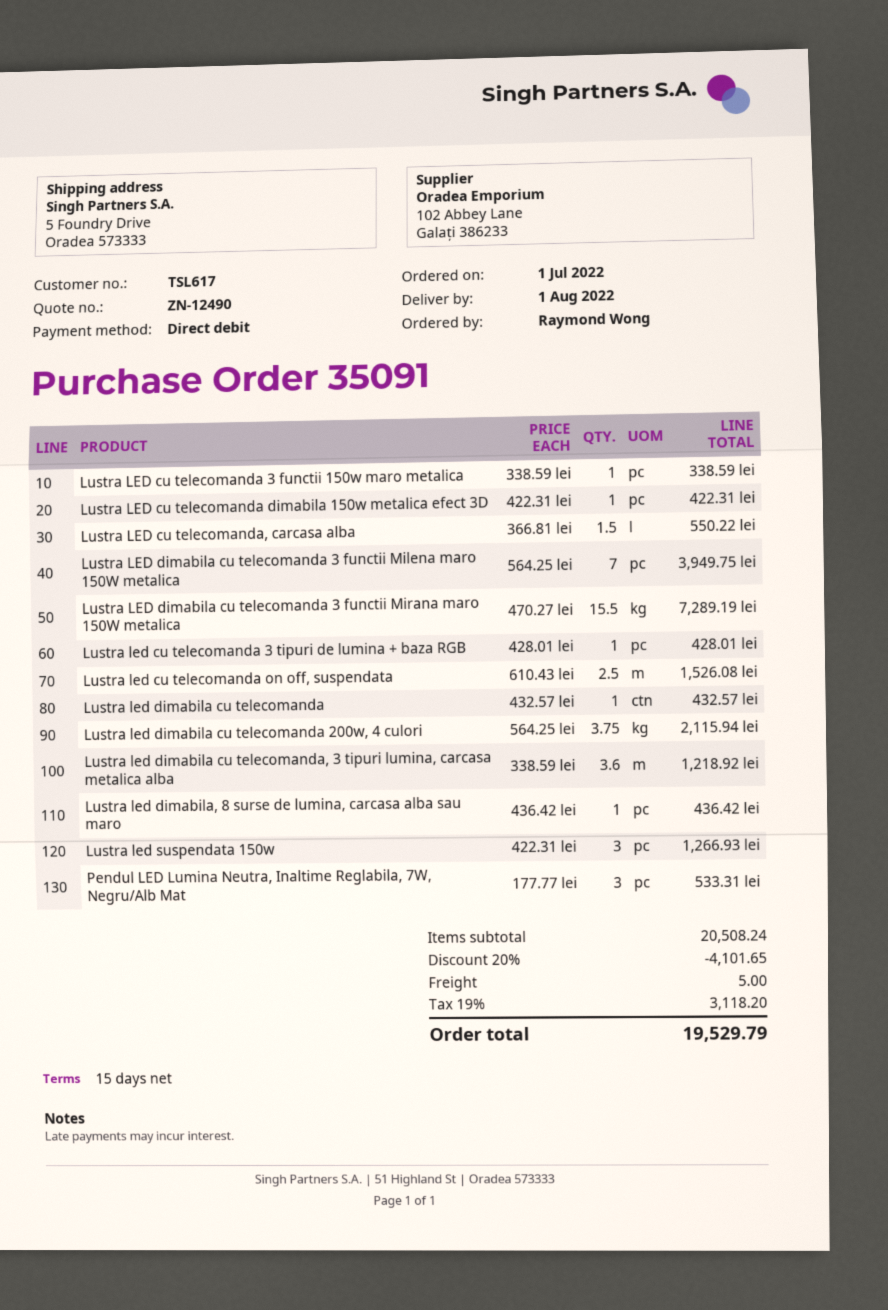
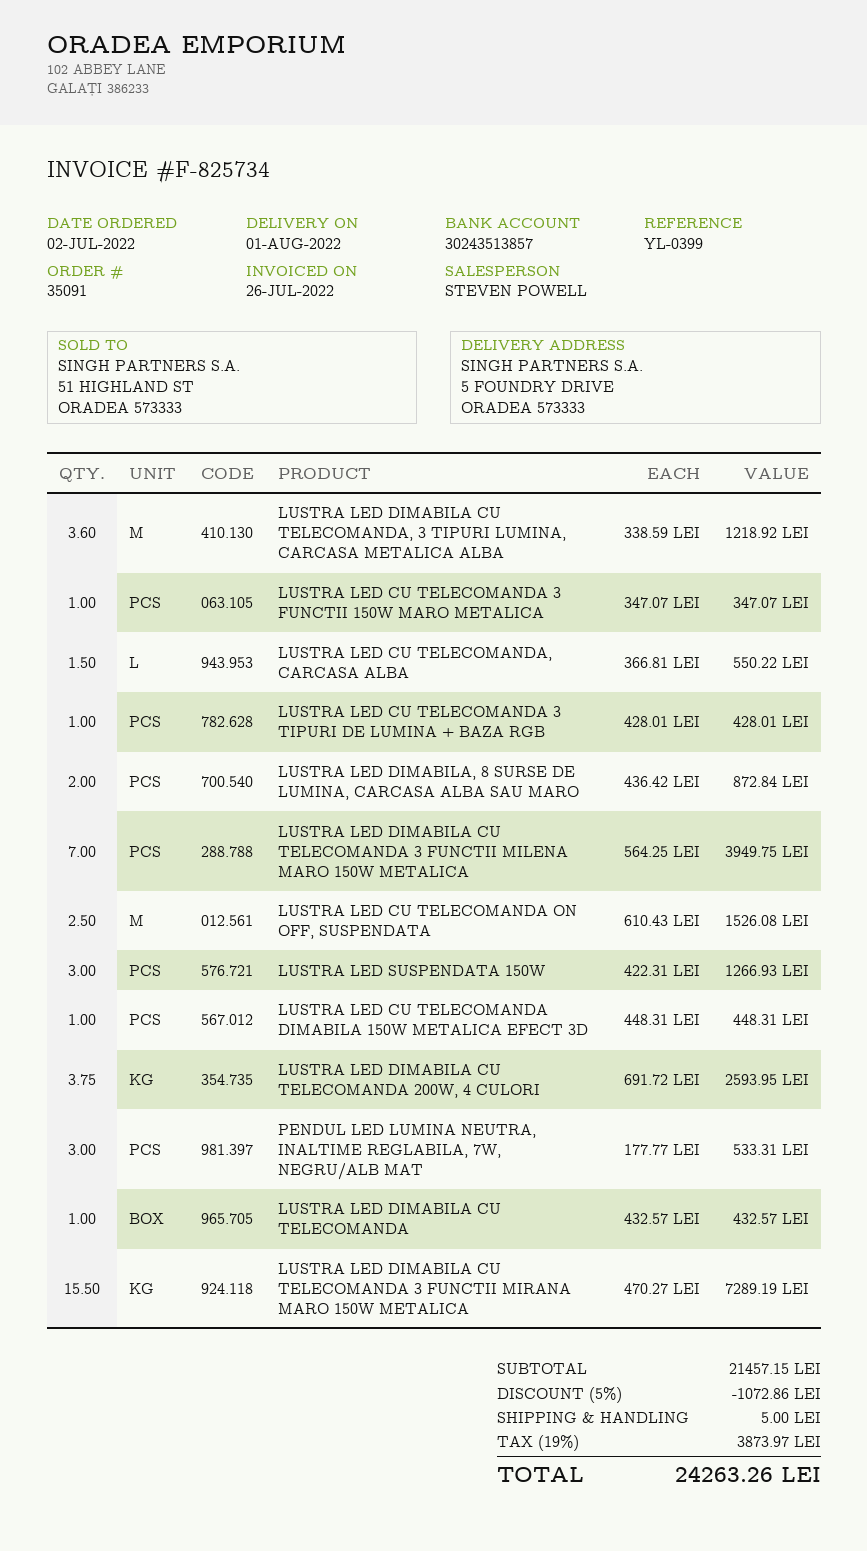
order date: 2022-07-01 -> 2022-07-02
Lustra LED cu telecomanda 3 functii 150w maro metalica: 1 x 338.59 = 338.59 -> 1 x 347.07 = 347.07
Lustra LED cu telecomanda dimabila 150w metalica efect 3D: 1 x 422.31 = 422.31 -> 1 x 448.31 = 448.31
Lustra led dimabila cu telecomanda 200w, 4 culori: 3.75 x 564.25 = 2115.94 -> 3.75 x 691.72 = 2593.95
Lustra led dimabila, 8 surse de lumina, carcasa alba sau maro: 1 x 436.42 = 436.42 -> 2 x 436.42 = 872.84
subtotal: 20508.24 -> 21457.15
discount: 20% = 4101.65 -> 5% = 1072.86
tax: 19% = 3118.20 -> 19% = 3873.97
total: 19529.79 -> 24263.26

